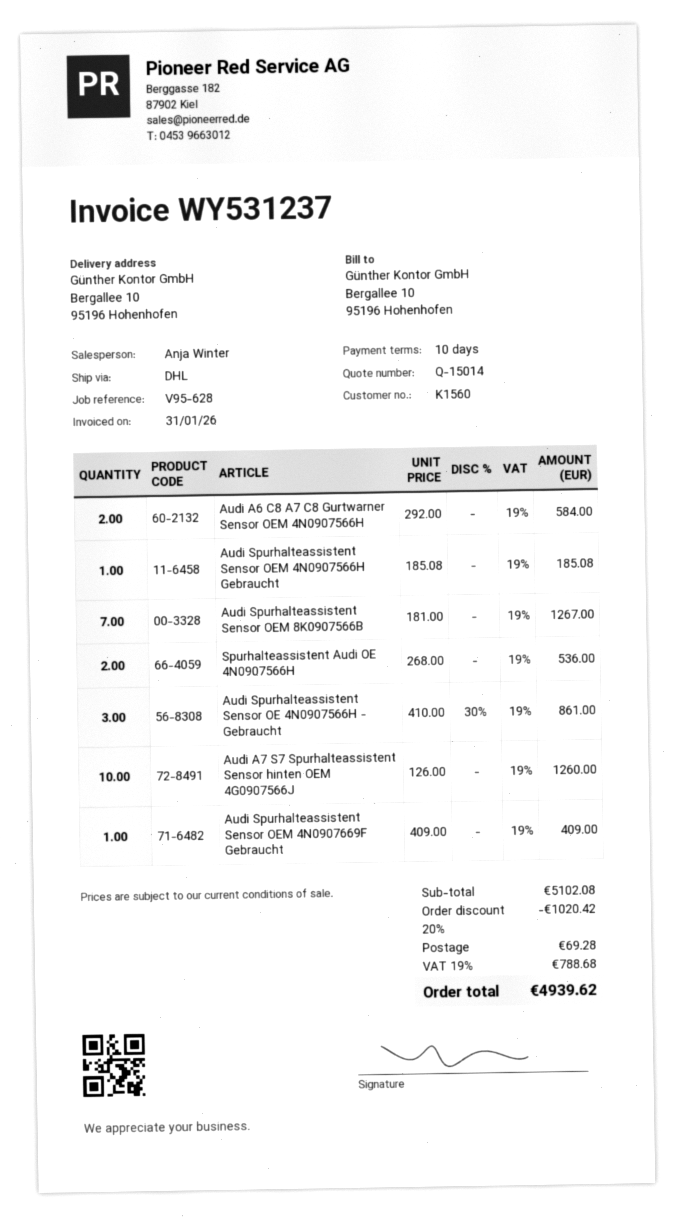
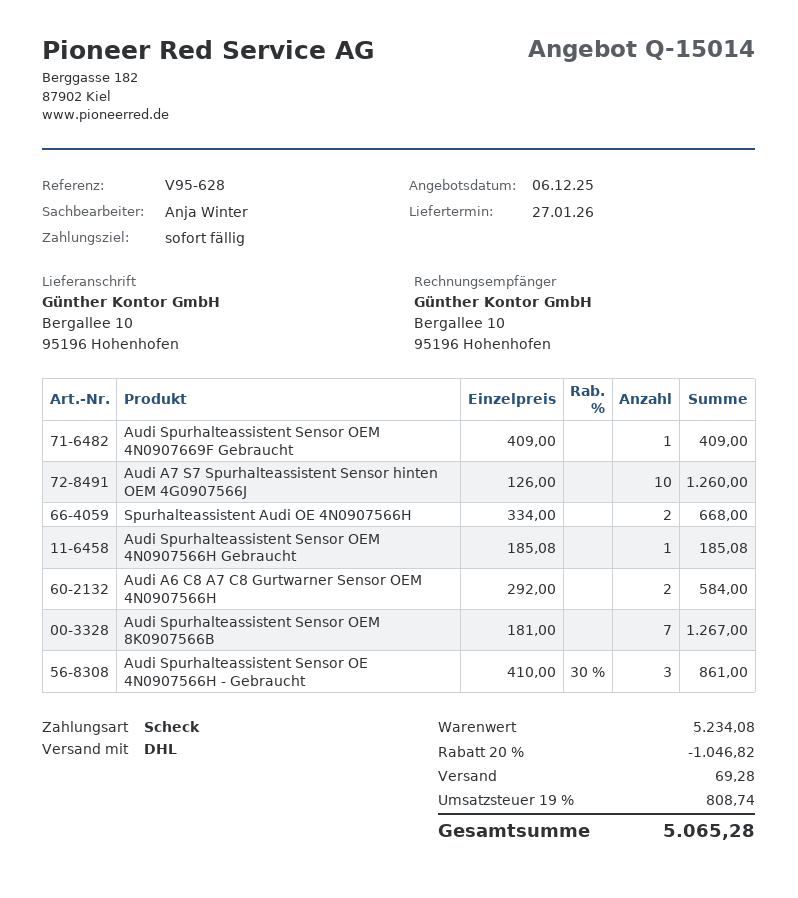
payment terms: 10 days -> on receipt
Spurhalteassistent Audi OE 4N0907566H: 2 x 268.00 = 536.00 -> 2 x 334.00 = 668.00
subtotal: 5102.08 -> 5234.08
discount: 20% = 1020.42 -> 20% = 1046.82
tax: 19% = 788.68 -> 19% = 808.74
total: 4939.62 -> 5065.28

